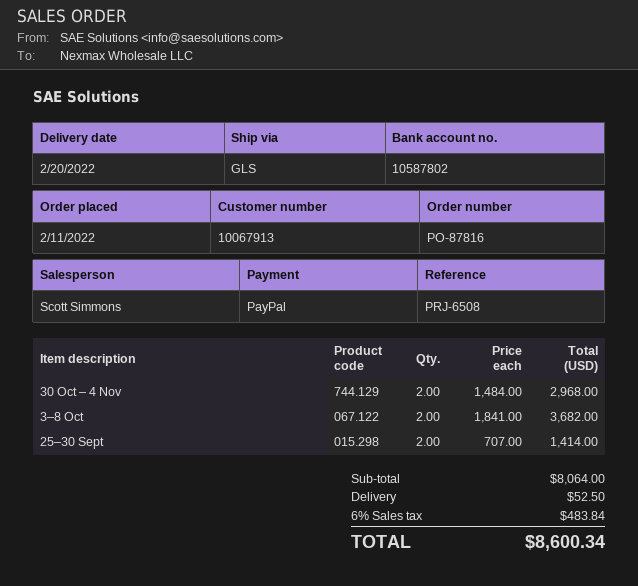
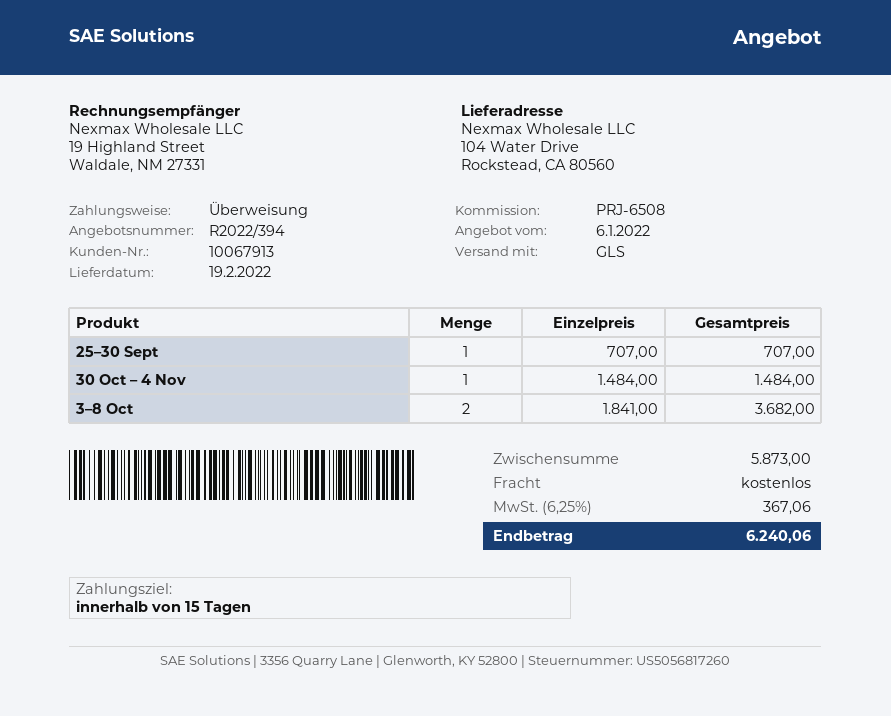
delivery date: 2022-02-20 -> 2022-02-19
payment method: PayPal -> bank transfer
30 Oct – 4 Nov: 2 x 1484.00 = 2968.00 -> 1 x 1484.00 = 1484.00
25–30 Sept: 2 x 707.00 = 1414.00 -> 1 x 707.00 = 707.00
subtotal: 8064.00 -> 5873.00
shipping: 52.50 -> 0.00
tax: 6% = 483.84 -> 6.25% = 367.06
total: 8600.34 -> 6240.06

